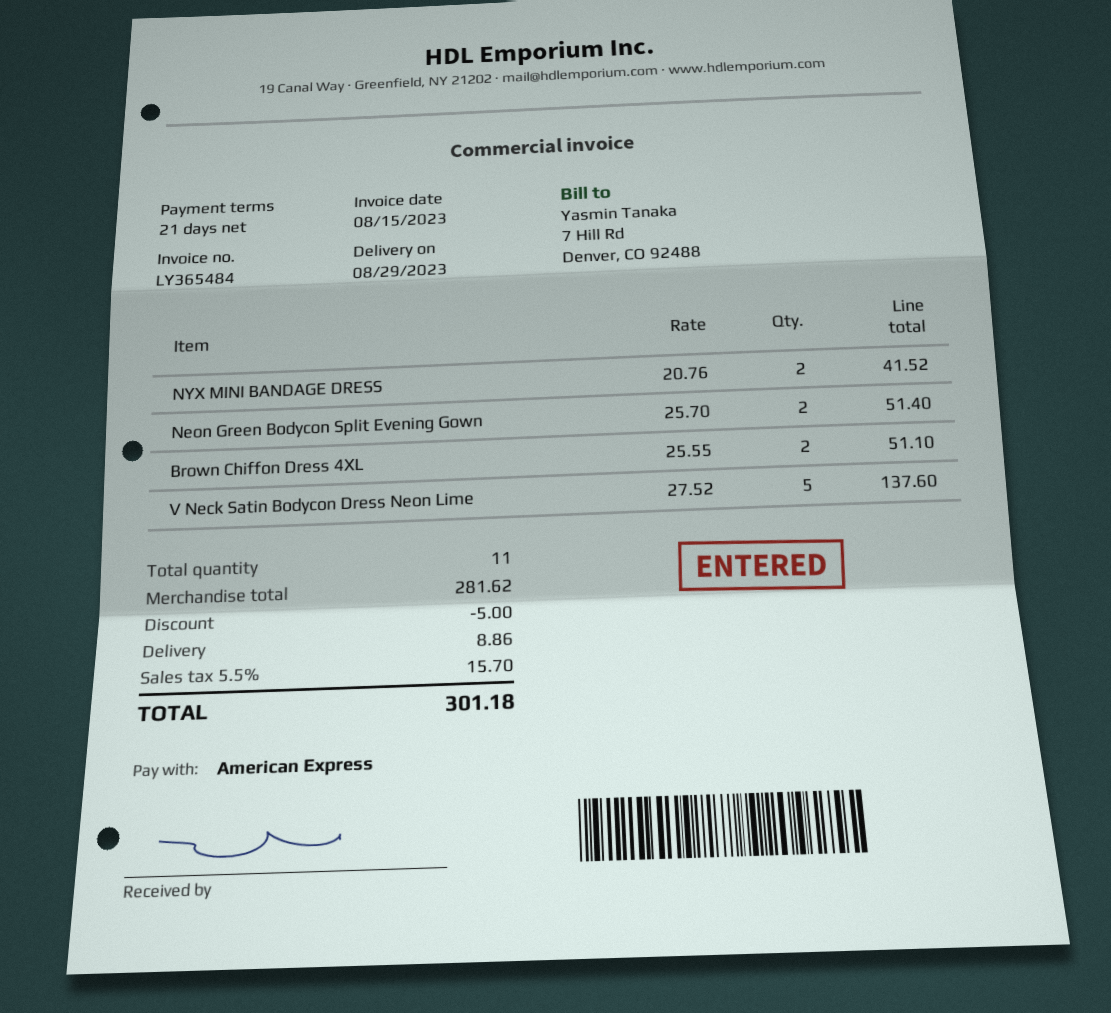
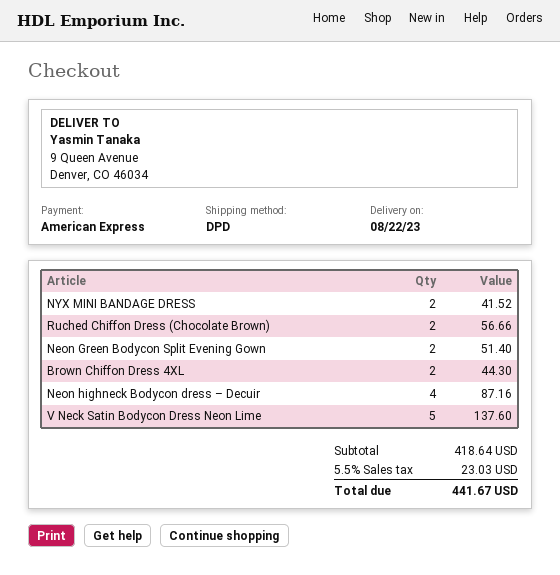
delivery date: 2023-08-29 -> 2023-08-22
Brown Chiffon Dress 4XL: 2 for 51.10 -> 2 for 44.30
Ruched Chiffon Dress (Chocolate Brown): none -> 2 for 56.66
Neon highneck Bodycon dress – Decuir: none -> 4 for 87.16
subtotal: 281.62 -> 418.64
discount: 5.00 -> none
shipping: 8.86 -> none
tax: 5.5% = 15.70 -> 5.5% = 23.03
total: 301.18 -> 441.67

